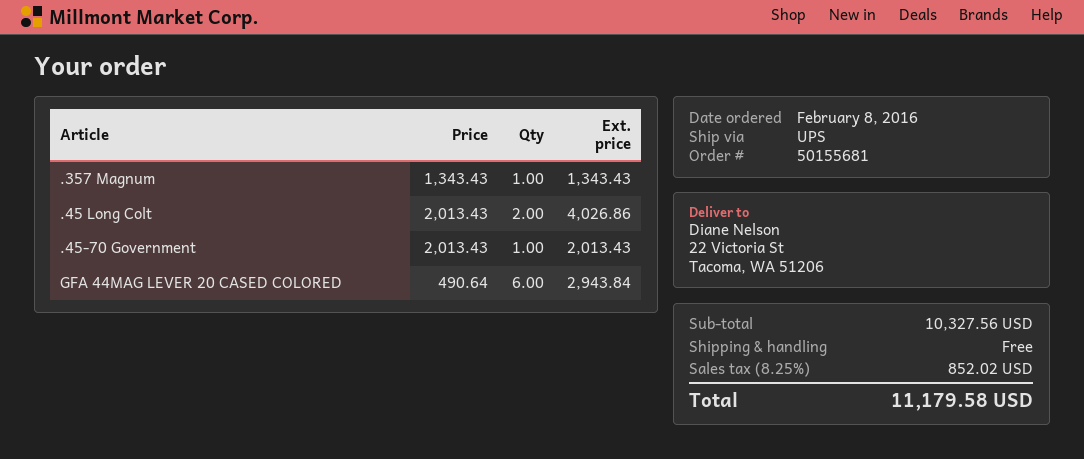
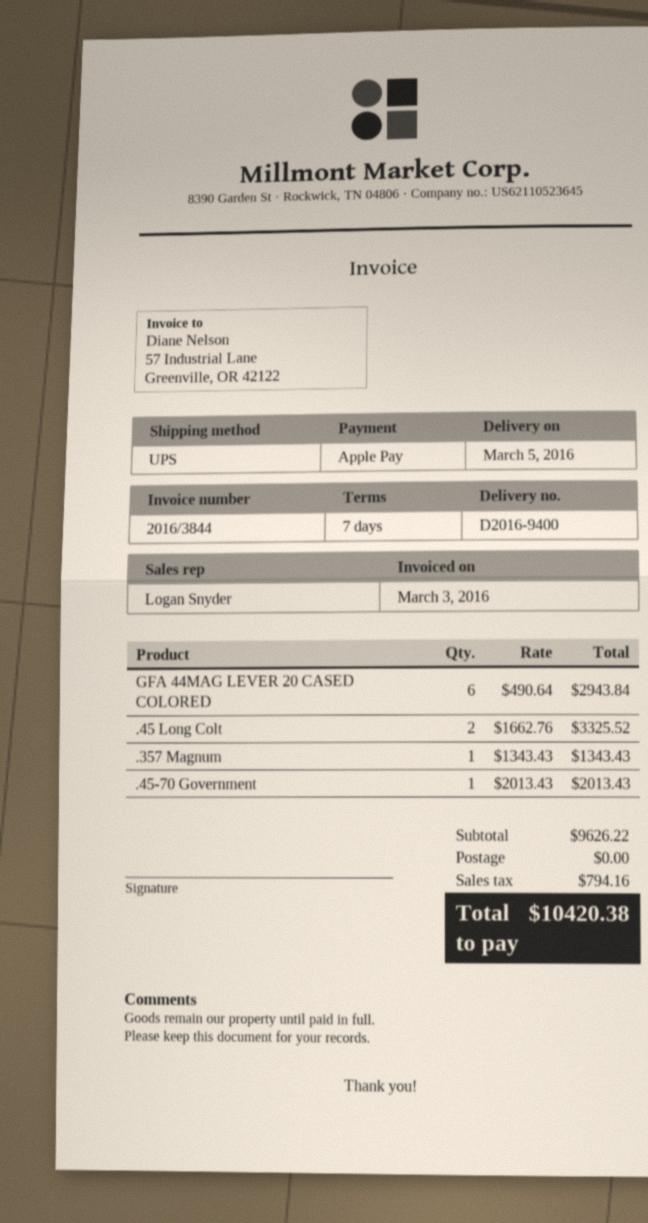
.45 Long Colt: 2 x 2013.43 = 4026.86 -> 2 x 1662.76 = 3325.52
subtotal: 10327.56 -> 9626.22
tax: 852.02 -> 794.16
total: 11179.58 -> 10420.38

